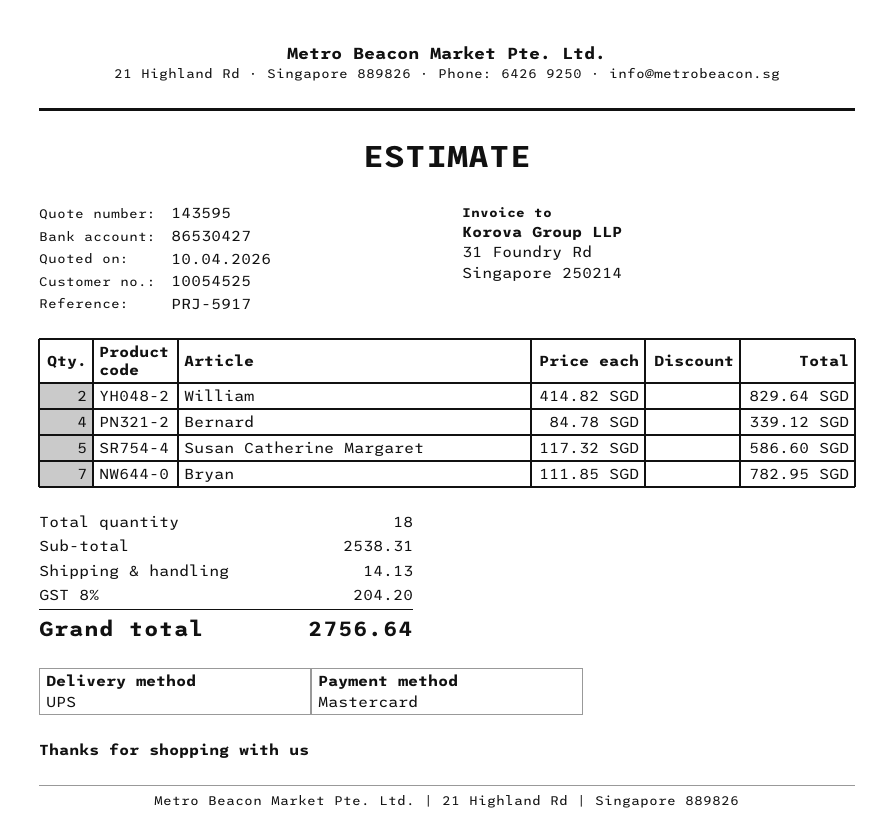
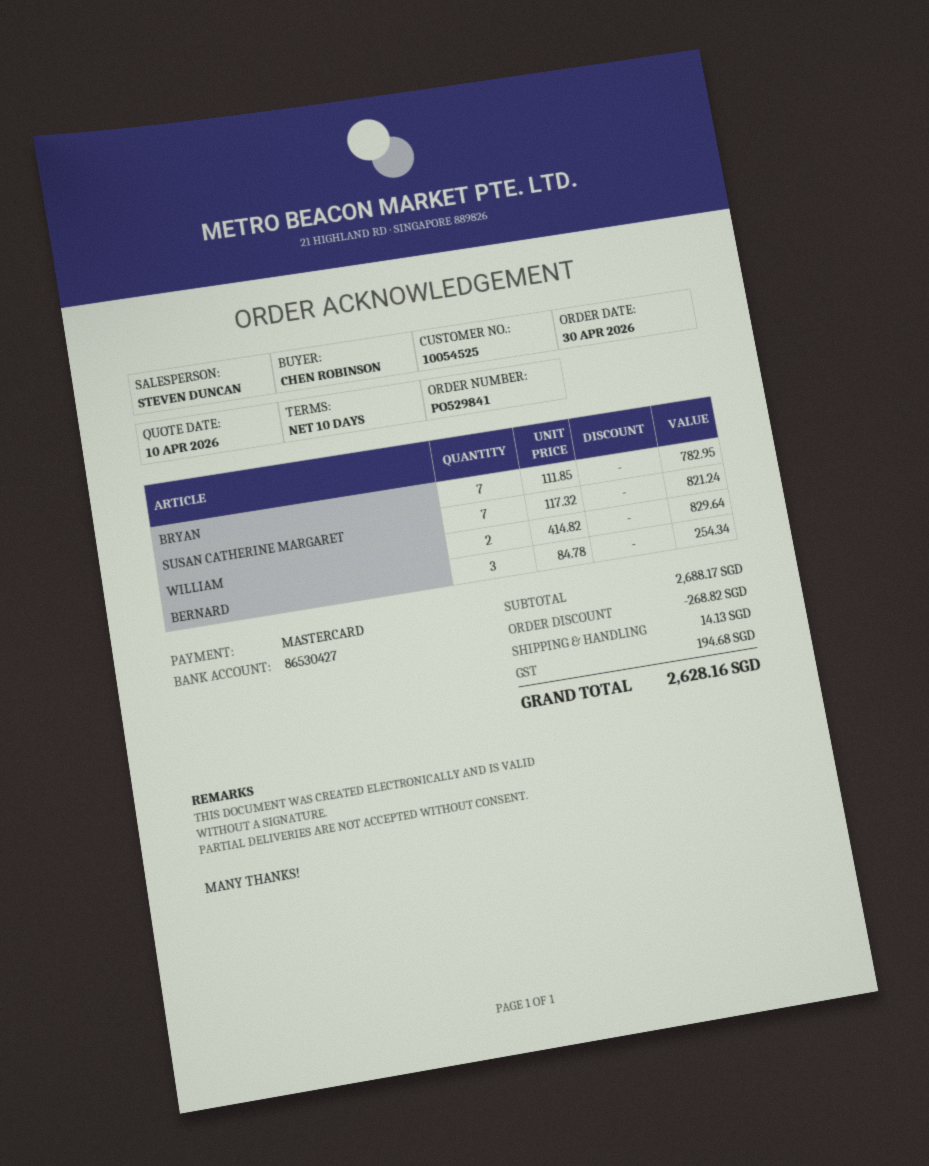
Bernard: 4 x 84.78 = 339.12 -> 3 x 84.78 = 254.34
Susan Catherine Margaret: 5 x 117.32 = 586.60 -> 7 x 117.32 = 821.24
subtotal: 2538.31 -> 2688.17
discount: none -> 268.82
tax: 204.20 -> 194.68
total: 2756.64 -> 2628.16

